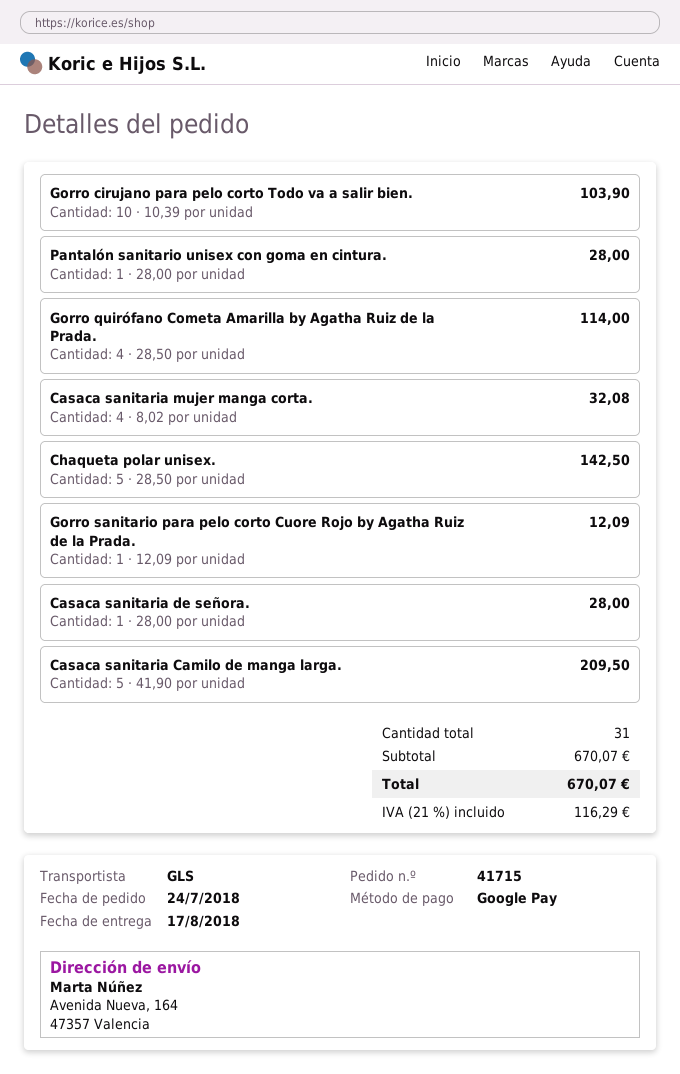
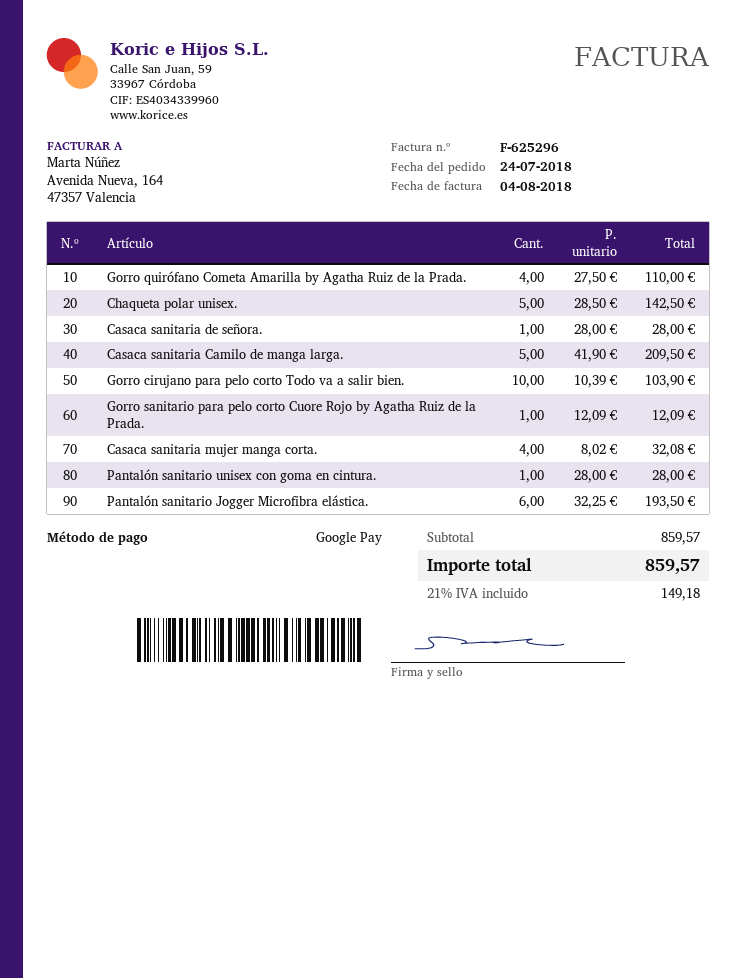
Gorro quirófano Cometa Amarilla by Agatha Ruiz de la Prada.: 4 x 28.50 = 114.00 -> 4 x 27.50 = 110.00
Pantalón sanitario Jogger Microfibra elástica.: none -> 6 x 32.25 = 193.50
subtotal: 670.07 -> 859.57
tax: 21% = 116.29 -> 21% = 149.18
total: 670.07 -> 859.57

